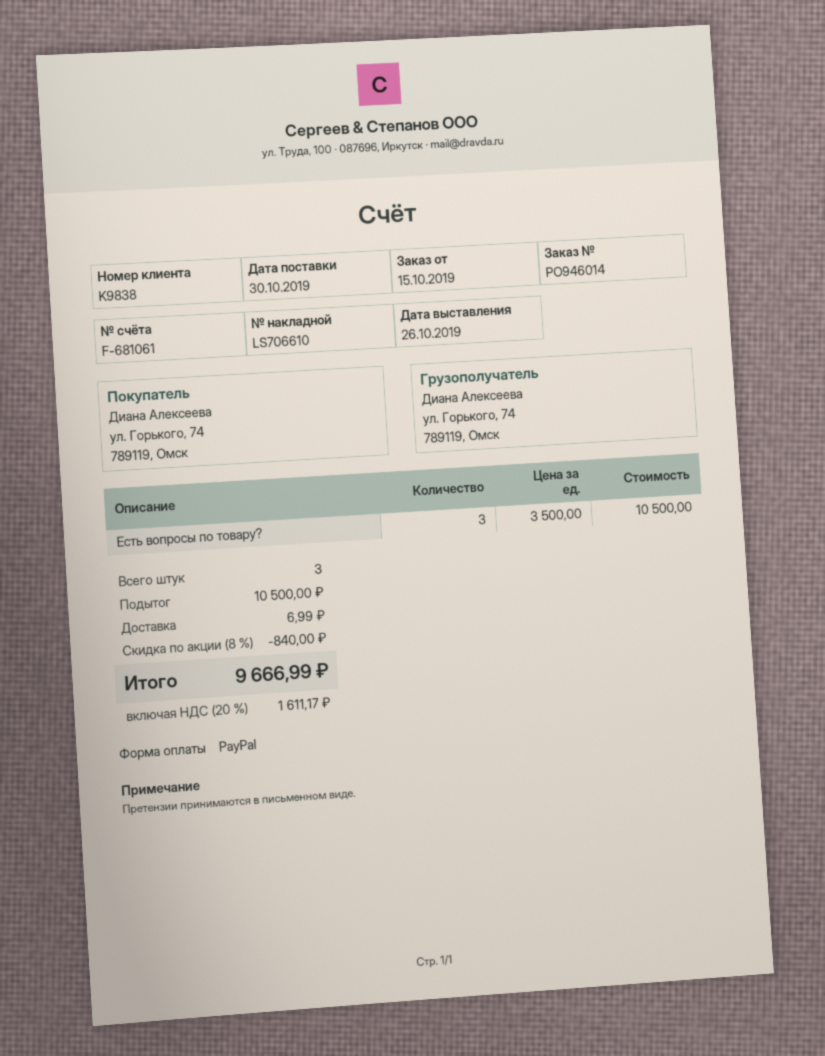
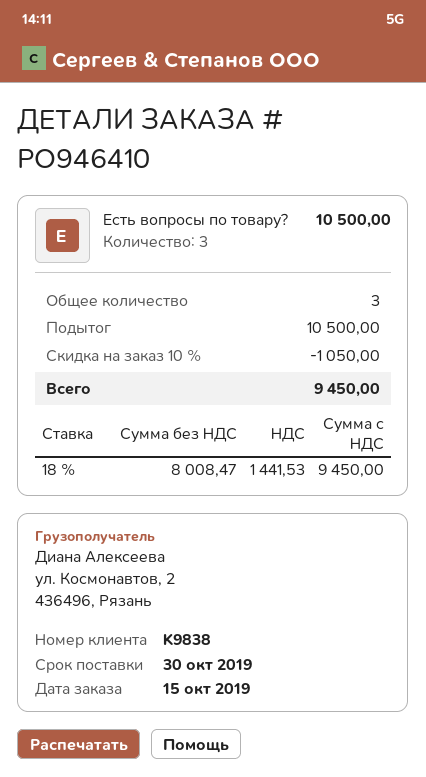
order number: PO946014 -> PO946410
ship to: ул. Горького, 74, 789119, Омск -> ул. Космонавтов, 2, 436496, Рязань
discount: 8% = 840.00 -> 10% = 1050.00
shipping: 6.99 -> none
tax: 20% = 1611.17 -> 18% = 1441.53
total: 9666.99 -> 9450.00

